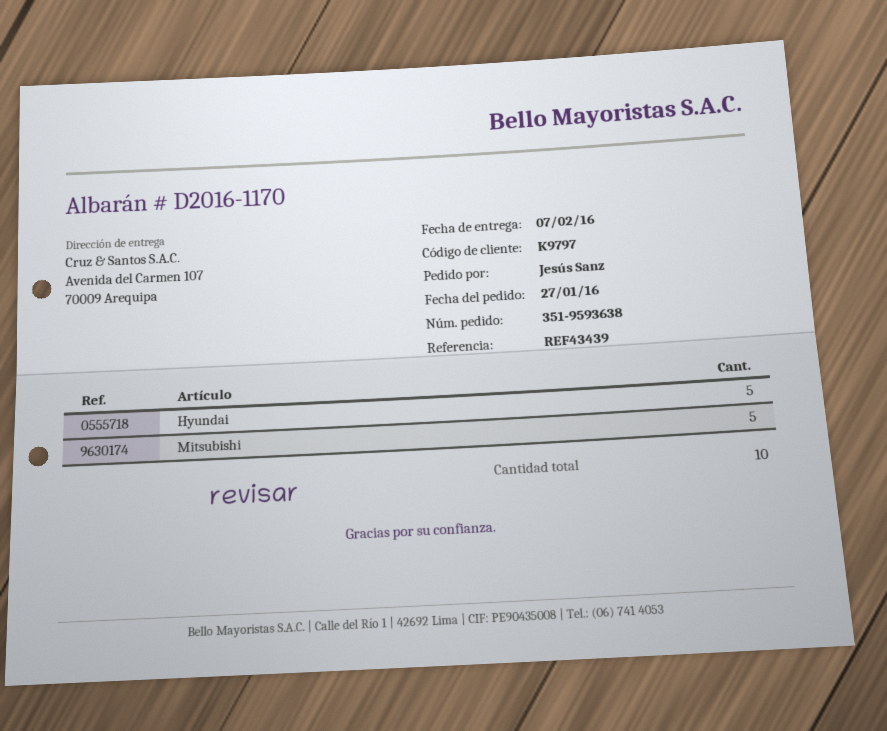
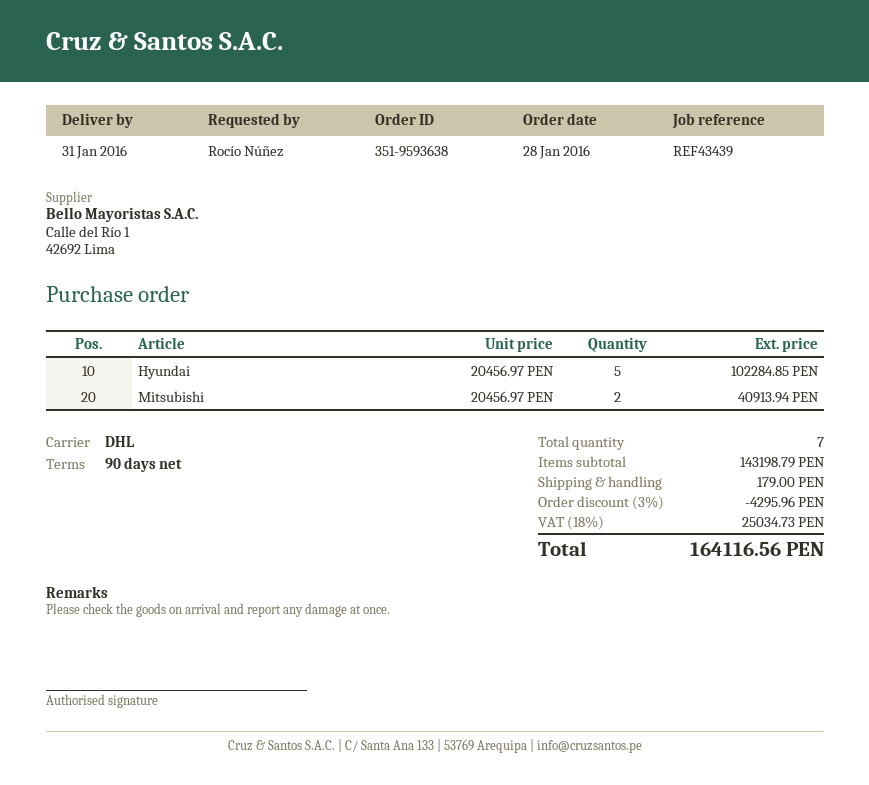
order date: 2016-01-27 -> 2016-01-28
delivery date: 2016-02-07 -> 2016-01-31
ordered by: Jesús Sanz -> Rocío Núñez
Mitsubishi: 5 -> 2
total quantity: 10 -> 7

